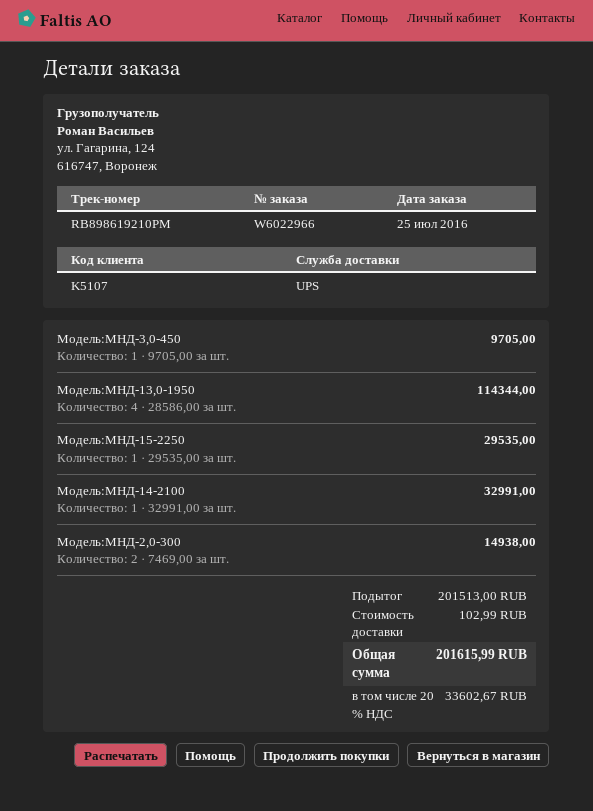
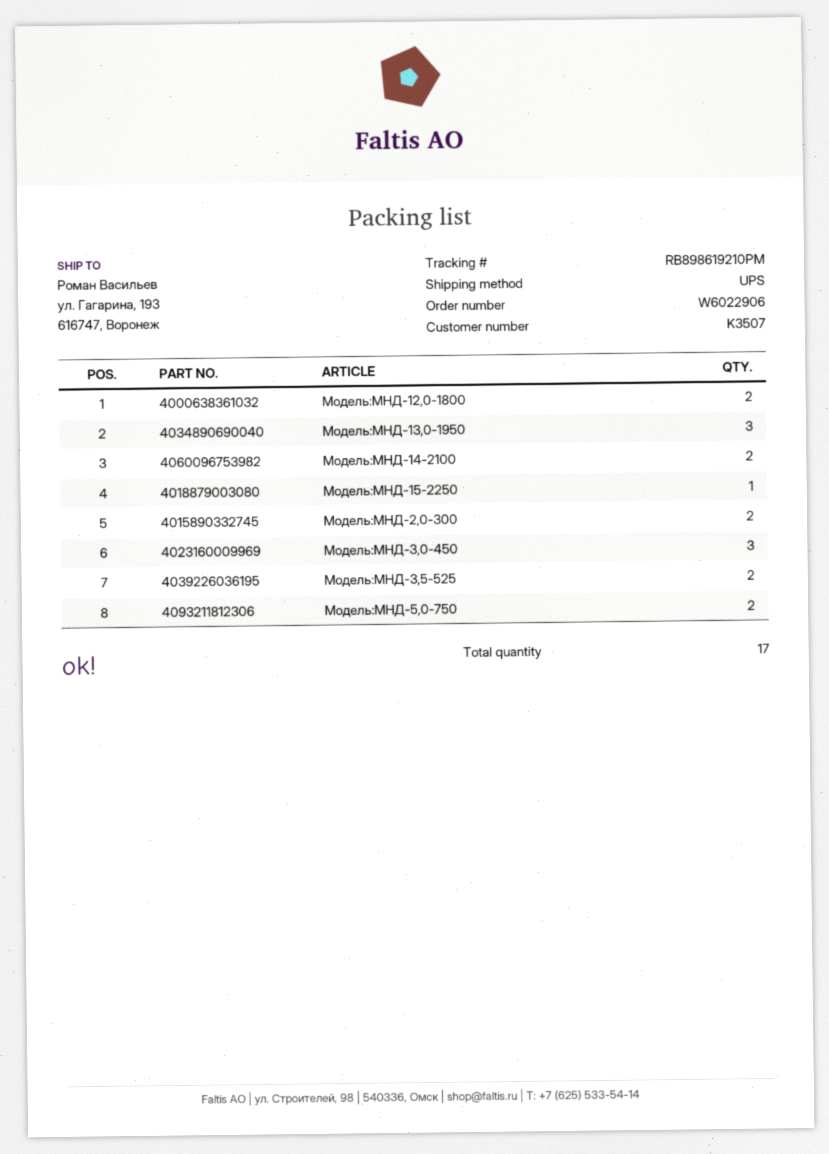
order number: W6022966 -> W6022906
customer number: K5107 -> K3507
ship to: ул. Гагарина, 124, 616747, Воронеж -> ул. Гагарина, 193, 616747, Воронеж
Модель:МНД-3,0-450: 1 -> 3
Модель:МНД-13,0-1950: 4 -> 3
Модель:МНД-14-2100: 1 -> 2
Модель:МНД-12,0-1800: none -> 2
Модель:МНД-3,5-525: none -> 2
Модель:МНД-5,0-750: none -> 2

